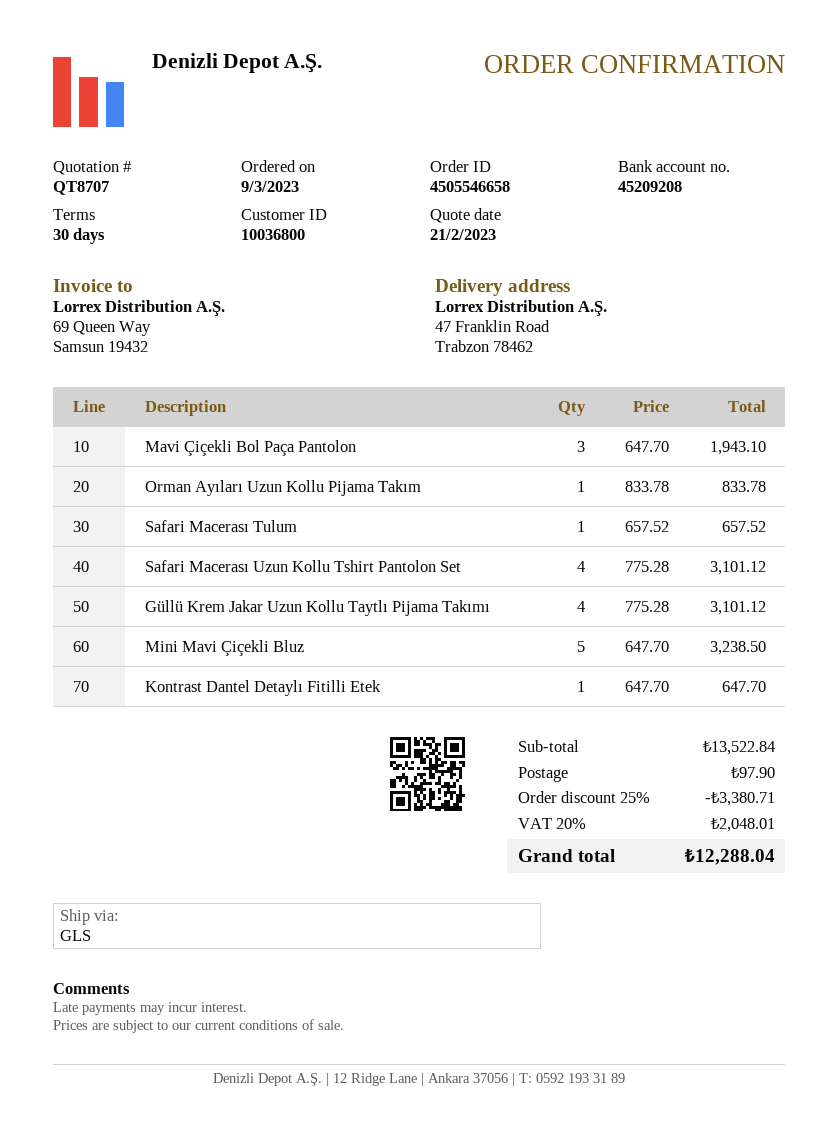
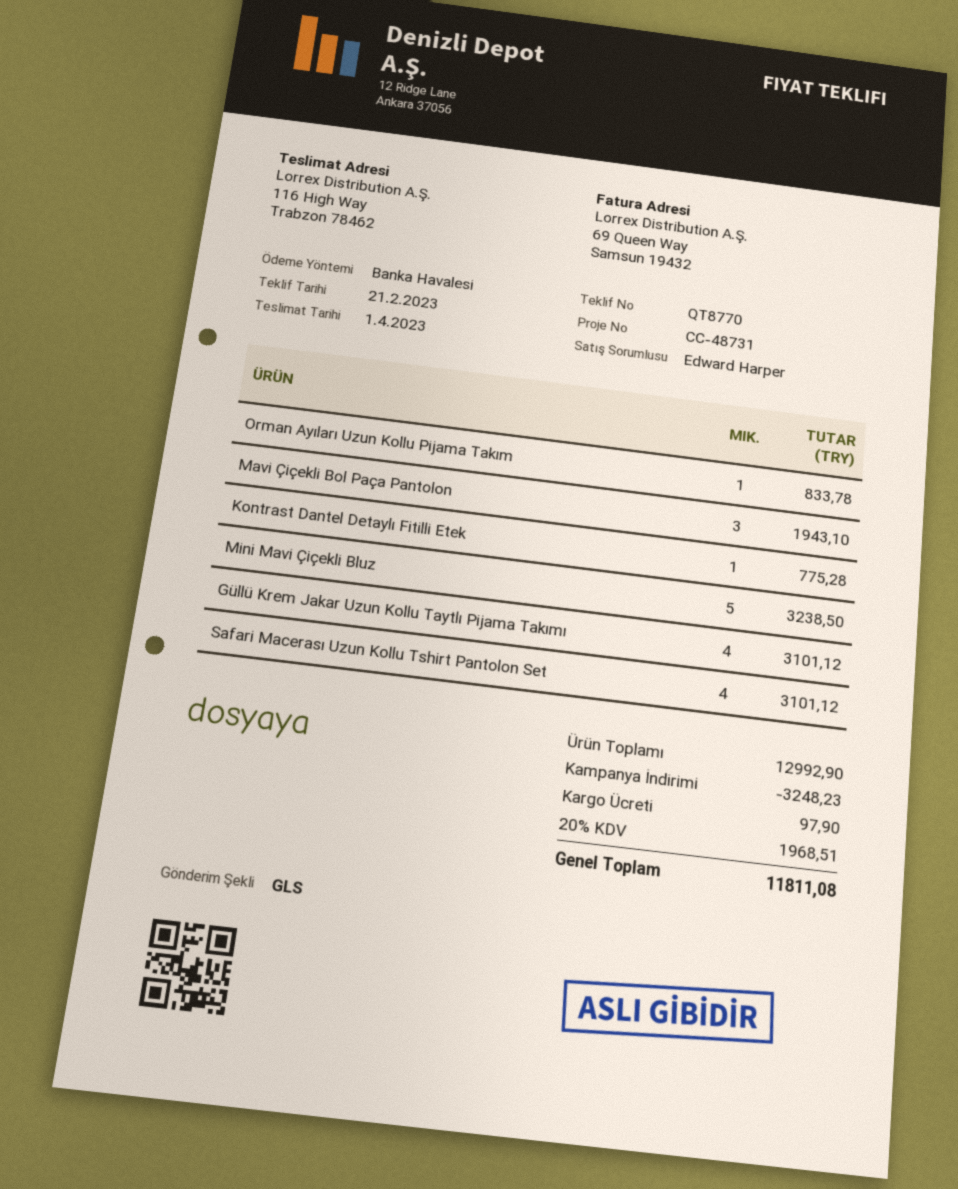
quote number: QT8707 -> QT8770
ship to: 47 Franklin Road, Trabzon 78462 -> 116 High Way, Trabzon 78462
Safari Macerası Tulum: 1 for 657.52 -> none
Kontrast Dantel Detaylı Fitilli Etek: 1 for 647.70 -> 1 for 775.28
subtotal: 13522.84 -> 12992.90
discount: 3380.71 -> 3248.23
tax: 20% = 2048.01 -> 20% = 1968.51
total: 12288.04 -> 11811.08

